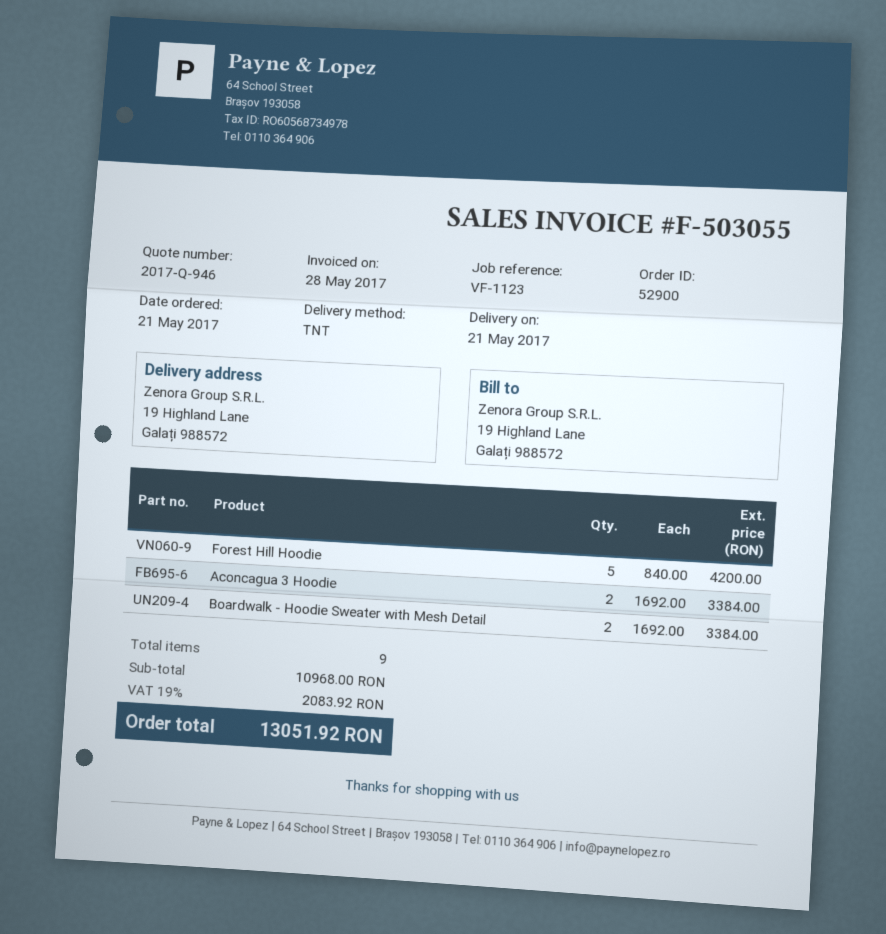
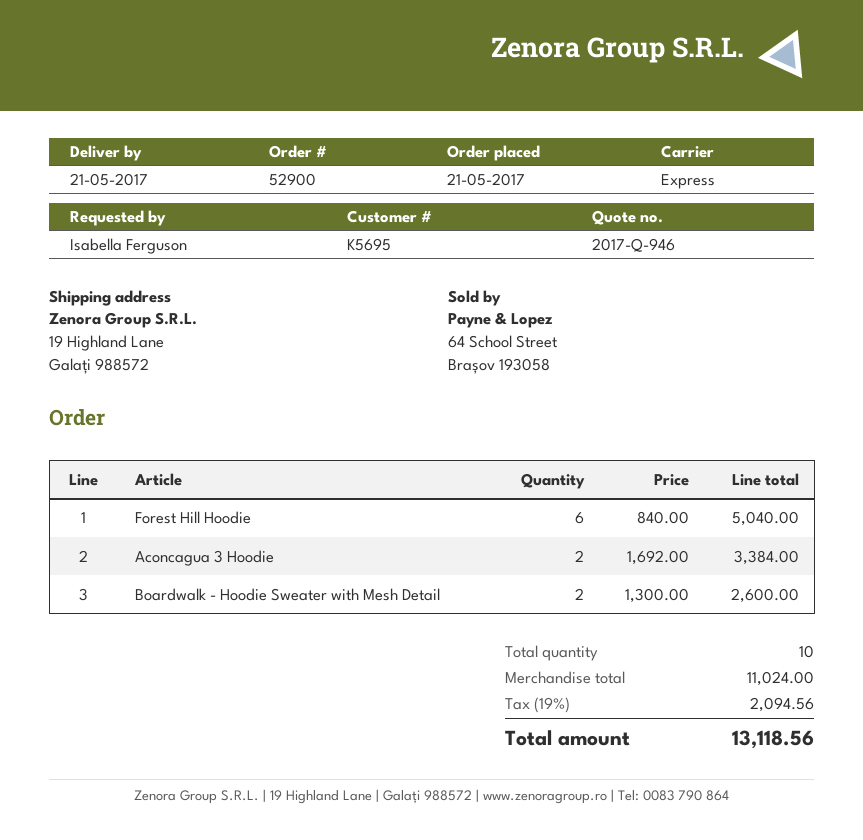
shipping method: TNT -> express
Forest Hill Hoodie: 5 x 840.00 = 4200.00 -> 6 x 840.00 = 5040.00
Boardwalk - Hoodie Sweater with Mesh Detail: 2 x 1692.00 = 3384.00 -> 2 x 1300.00 = 2600.00
total quantity: 9 -> 10
subtotal: 10968.00 -> 11024.00
tax: 19% = 2083.92 -> 19% = 2094.56
total: 13051.92 -> 13118.56

